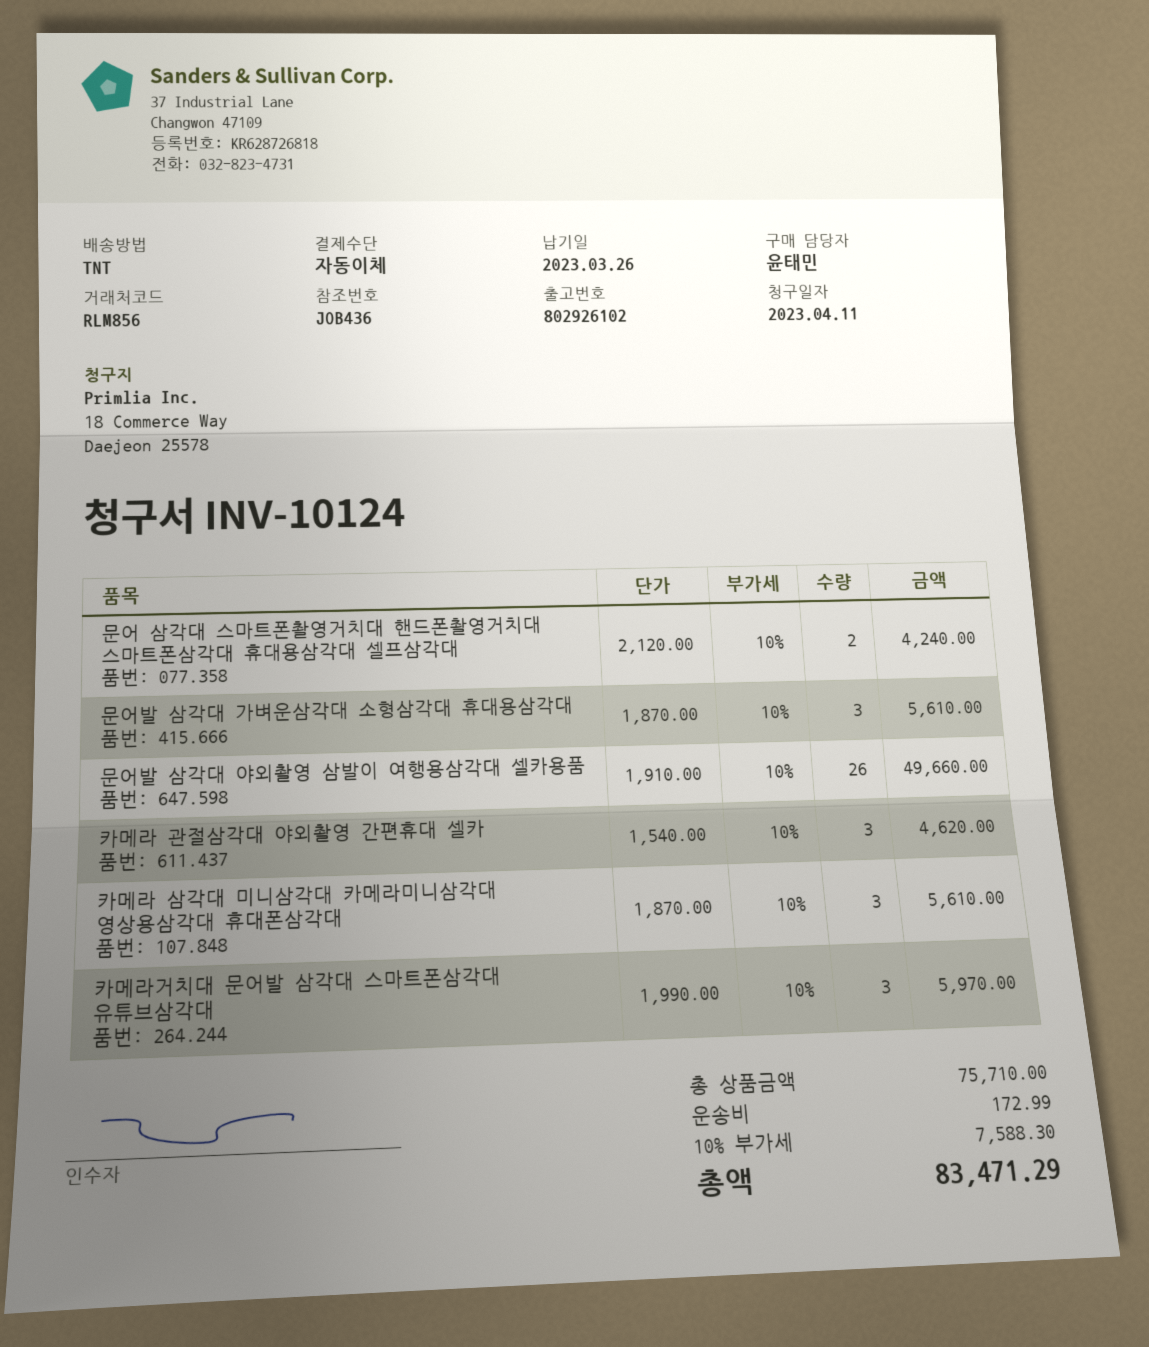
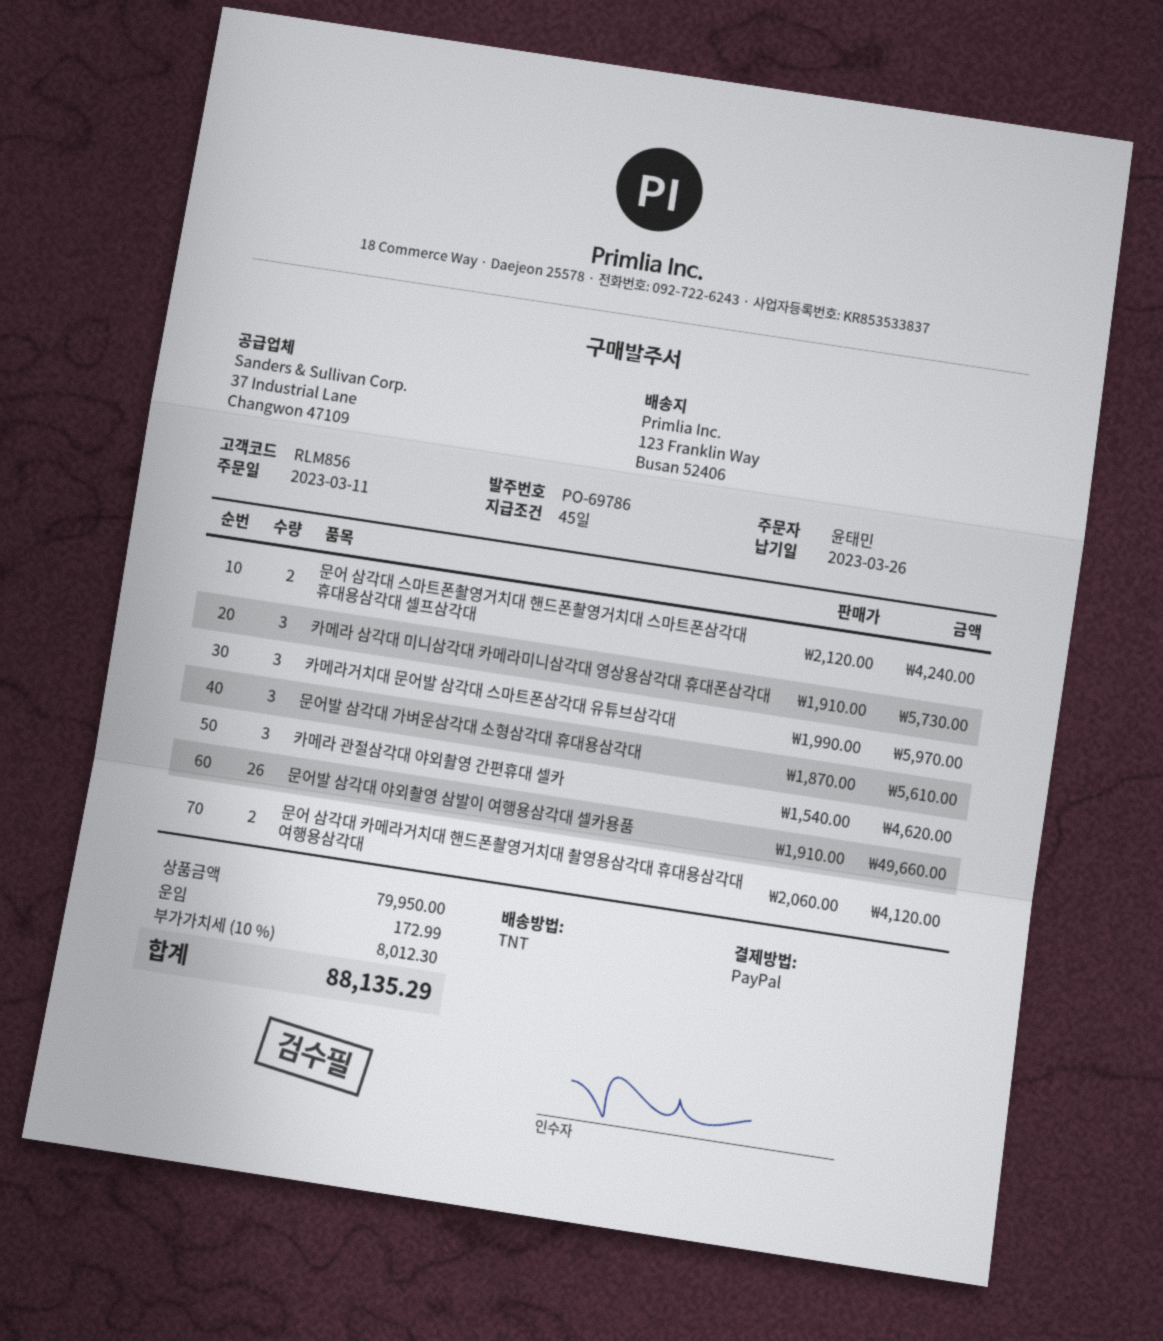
payment method: direct debit -> PayPal
카메라 삼각대 미니삼각대 카메라미니삼각대 영상용삼각대 휴대폰삼각대: 3 x 1870.00 = 5610.00 -> 3 x 1910.00 = 5730.00
문어 삼각대 카메라거치대 핸드폰촬영거치대 촬영용삼각대 휴대용삼각대 여행용삼각대: none -> 2 x 2060.00 = 4120.00
subtotal: 75710.00 -> 79950.00
tax: 10% = 7588.30 -> 10% = 8012.30
total: 83471.29 -> 88135.29

